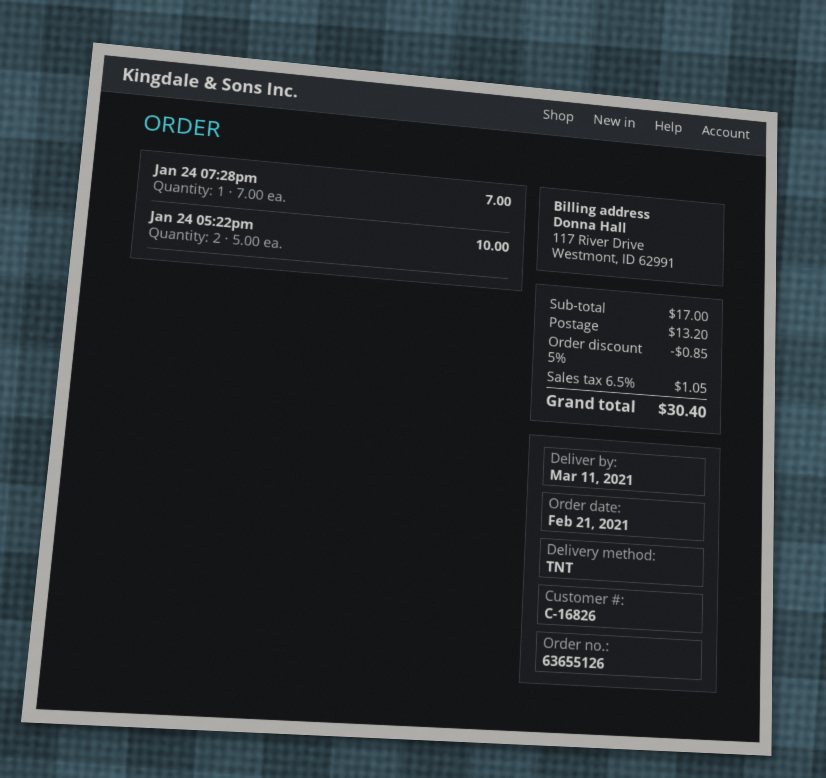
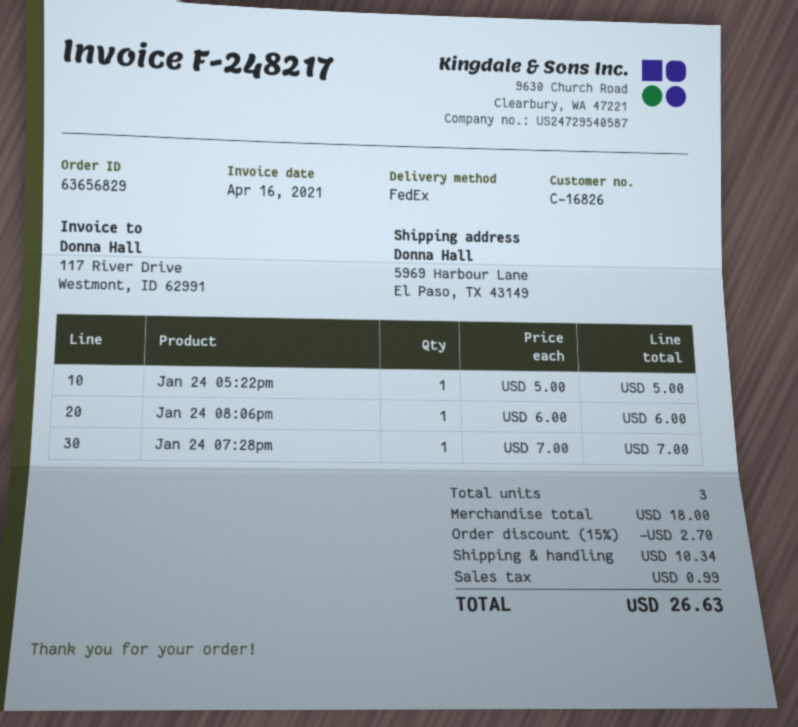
order number: 63655126 -> 63656829
shipping method: TNT -> FedEx
Jan 24 05:22pm: 2 x 5.00 = 10.00 -> 1 x 5.00 = 5.00
Jan 24 08:06pm: none -> 1 x 6.00 = 6.00
subtotal: 17.00 -> 18.00
discount: 5% = 0.85 -> 15% = 2.70
shipping: 13.20 -> 10.34
tax: 1.05 -> 0.99
total: 30.40 -> 26.63

